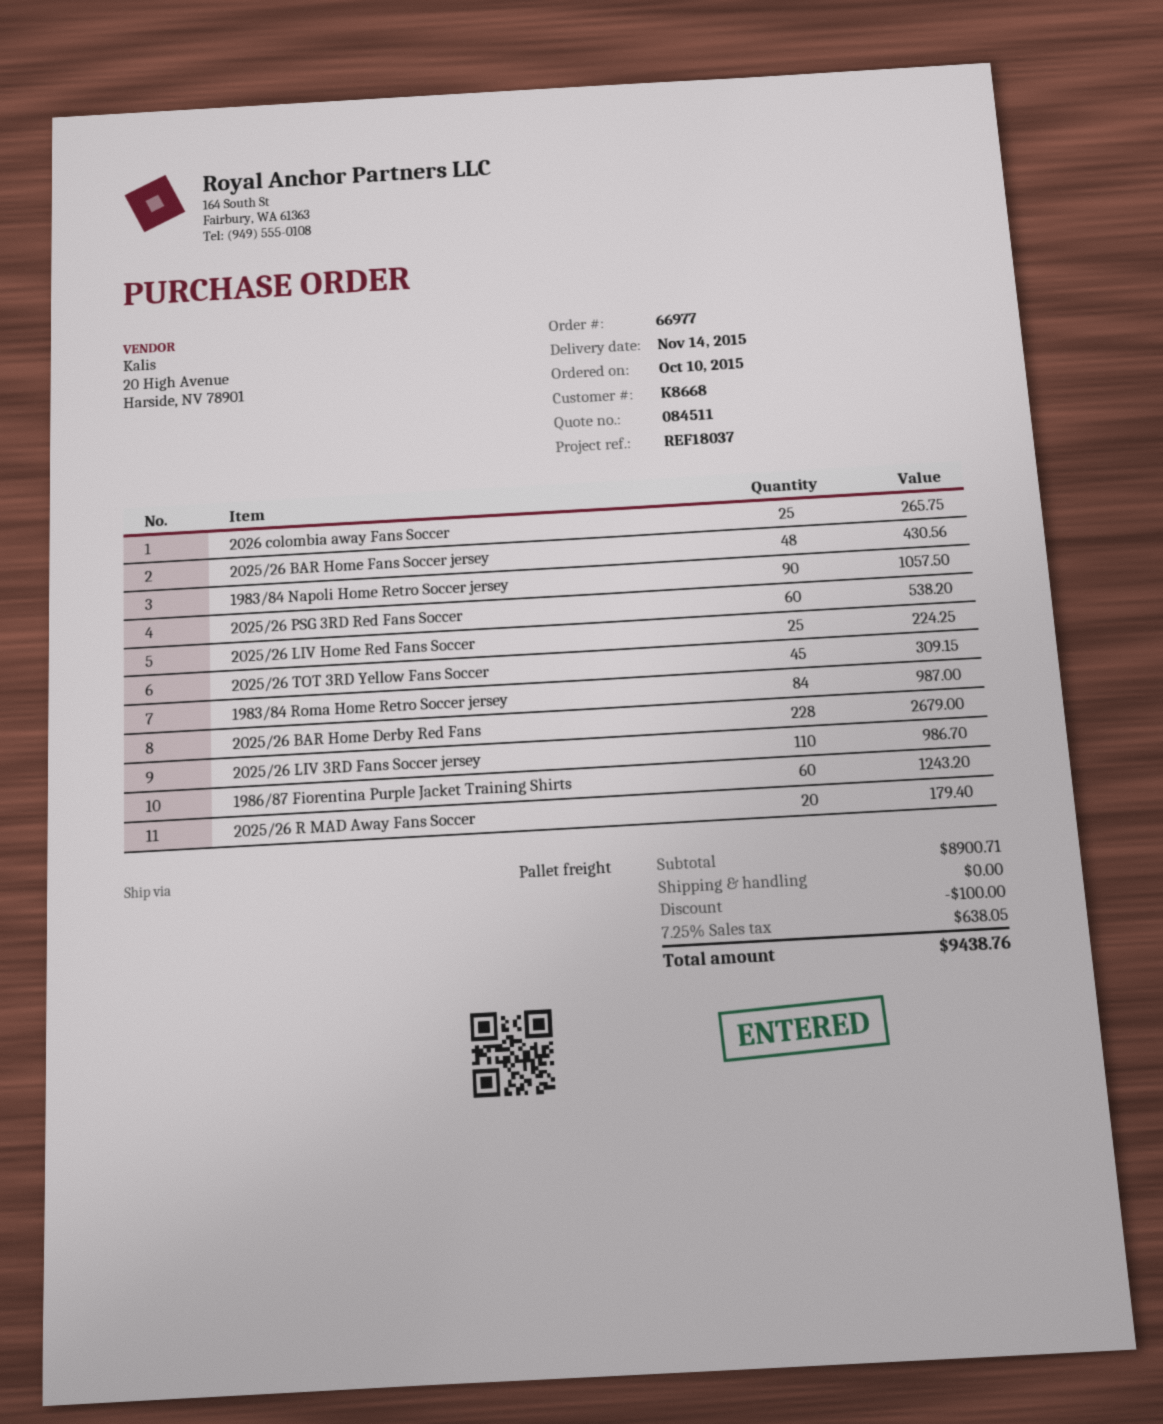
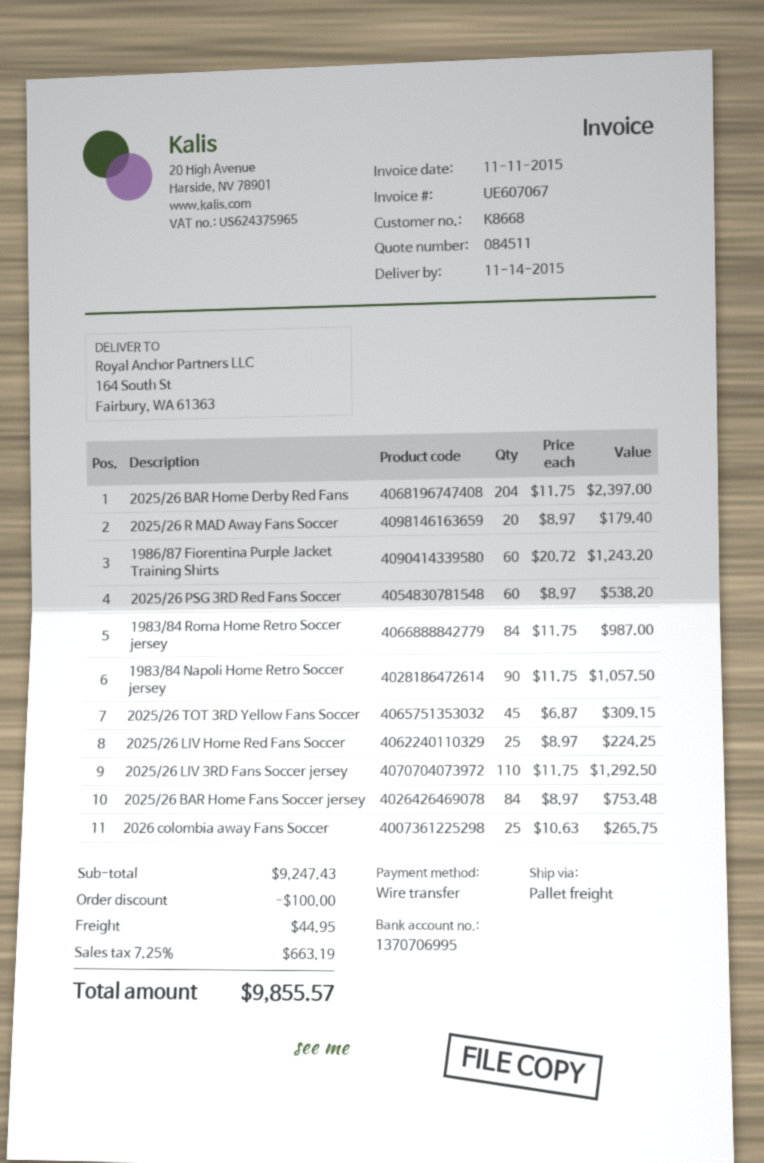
2025/26 BAR Home Fans Soccer jersey: 48 for 430.56 -> 84 for 753.48
2025/26 BAR Home Derby Red Fans: 228 for 2679.00 -> 204 for 2397.00
2025/26 LIV 3RD Fans Soccer jersey: 110 for 986.70 -> 110 for 1292.50
subtotal: 8900.71 -> 9247.43
shipping: 0.00 -> 44.95
tax: 7.25% = 638.05 -> 7.25% = 663.19
total: 9438.76 -> 9855.57

